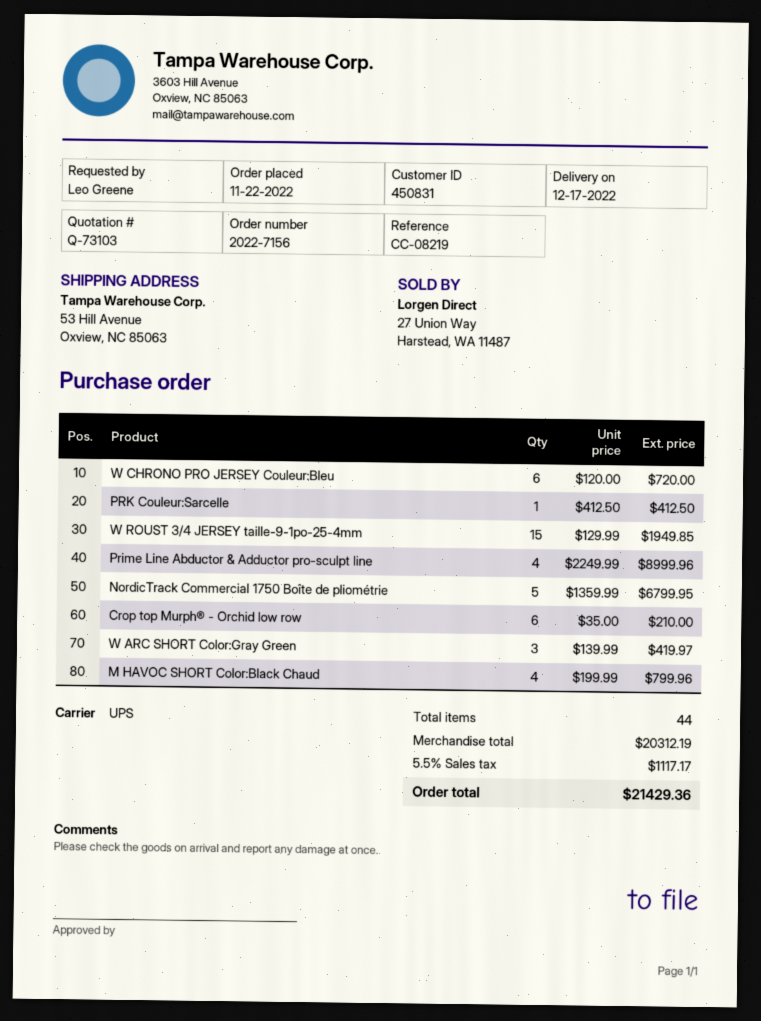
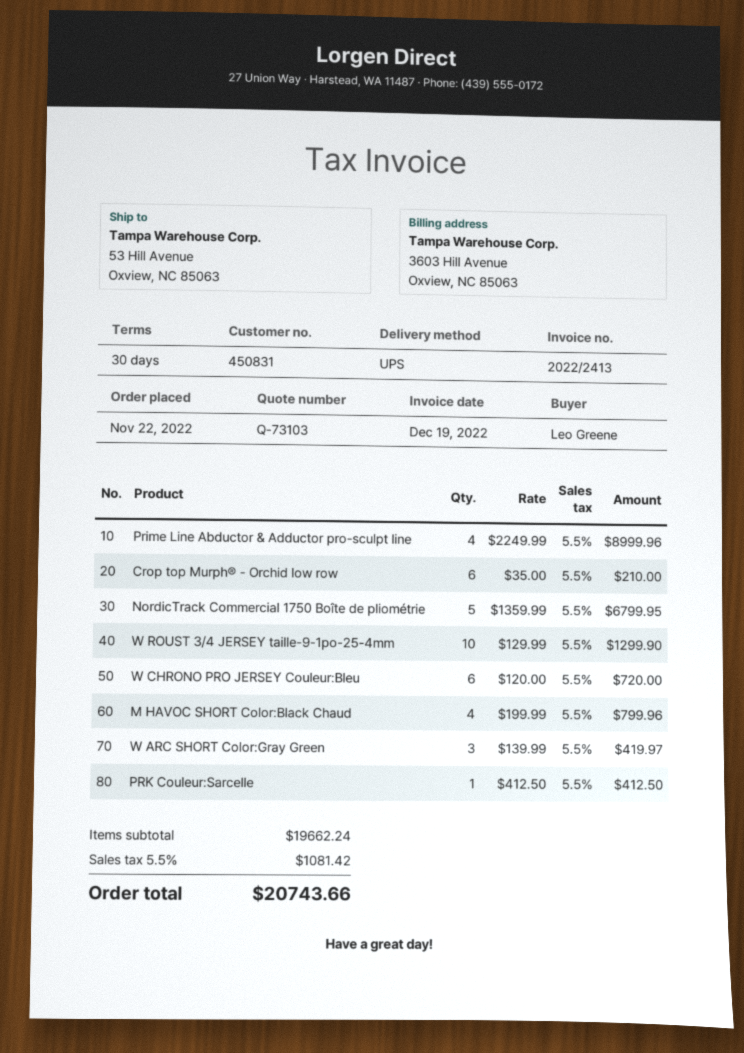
W ROUST 3/4 JERSEY taille-9-1po-25-4mm: 15 x 129.99 = 1949.85 -> 10 x 129.99 = 1299.90
subtotal: 20312.19 -> 19662.24
tax: 5.5% = 1117.17 -> 5.5% = 1081.42
total: 21429.36 -> 20743.66

